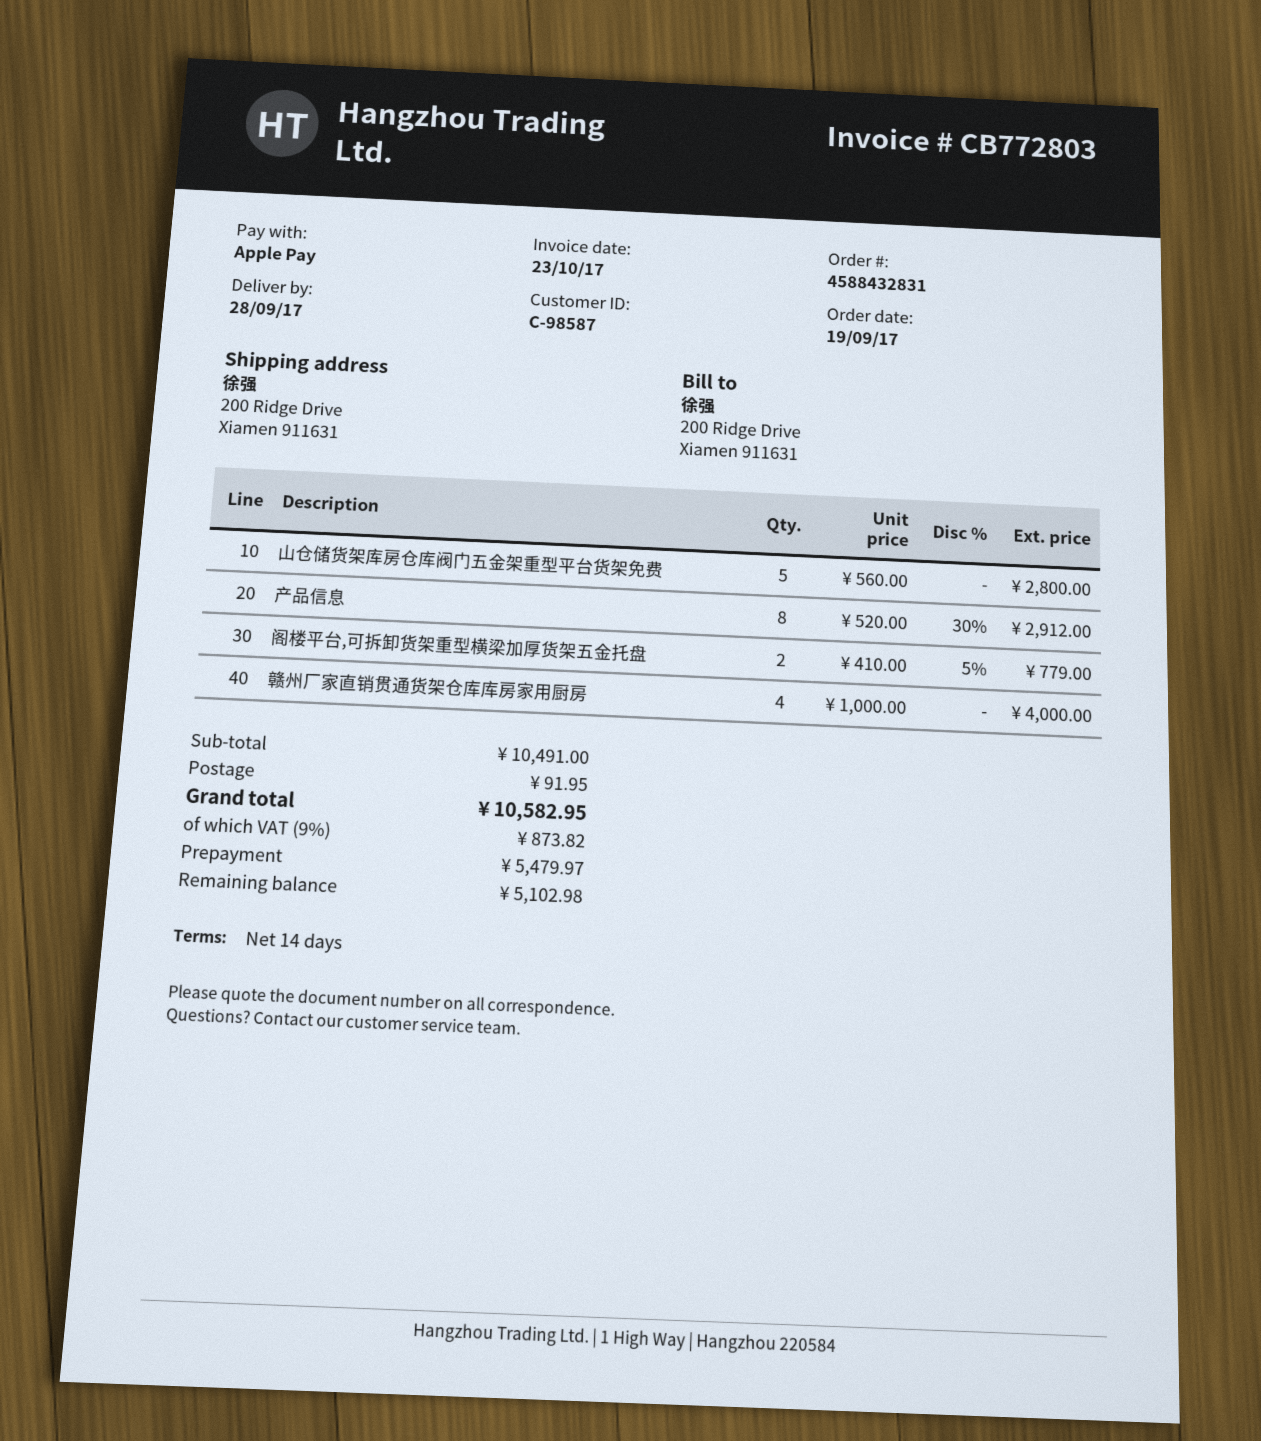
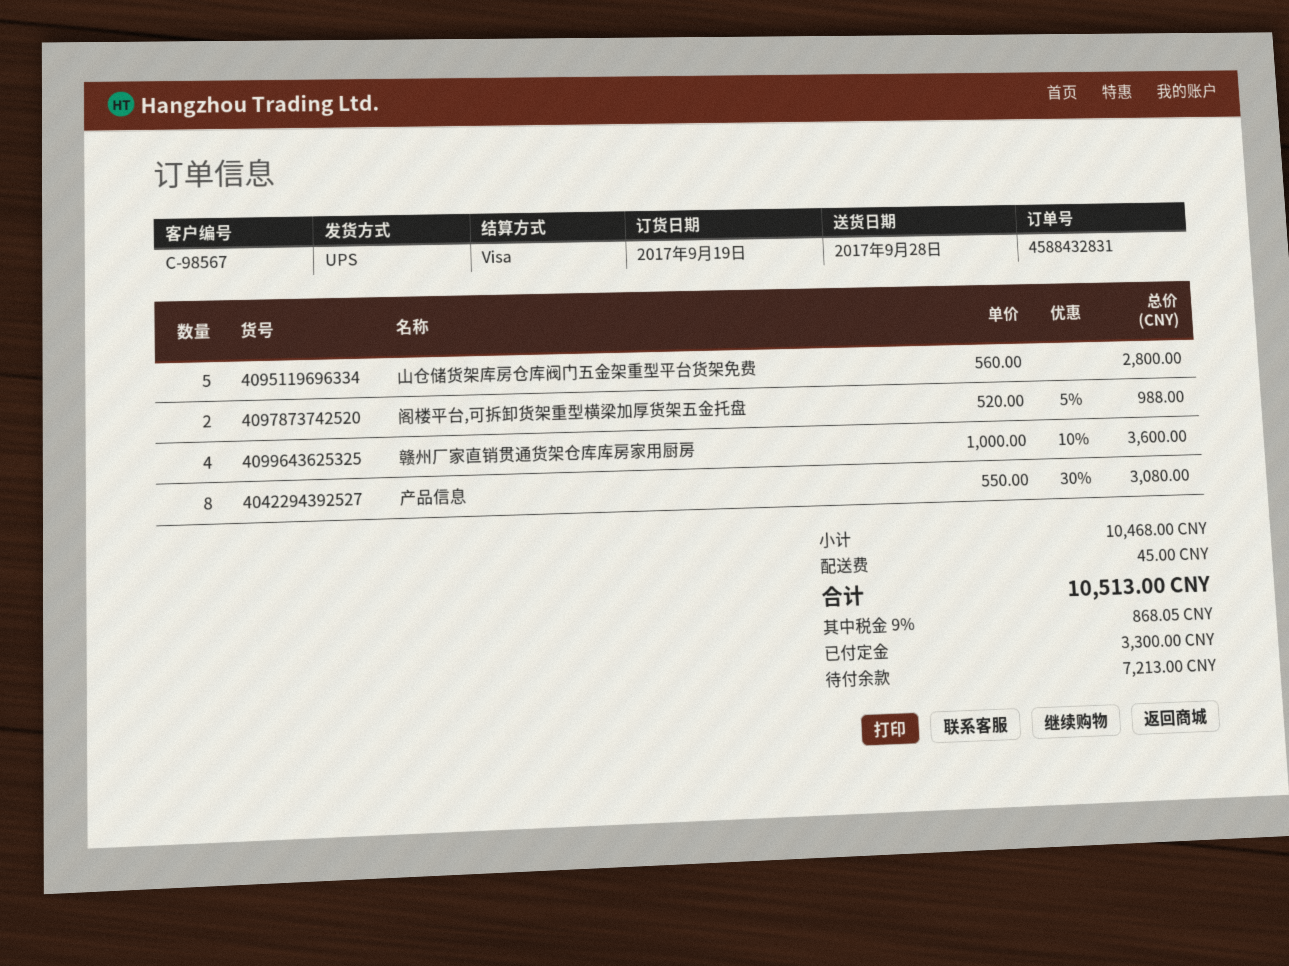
customer number: C-98587 -> C-98567
payment method: Apple Pay -> Visa
产品信息: 8 x 520.00 - 30% = 2912.00 -> 8 x 550.00 - 30% = 3080.00
阁楼平台,可拆卸货架重型横梁加厚货架五金托盘: 2 x 410.00 - 5% = 779.00 -> 2 x 520.00 - 5% = 988.00
赣州厂家直销贯通货架仓库库房家用厨房: 4 x 1000.00 = 4000.00 -> 4 x 1000.00 - 10% = 3600.00
subtotal: 10491.00 -> 10468.00
shipping: 91.95 -> 45.00
tax: 9% = 873.82 -> 9% = 868.05
total: 10582.95 -> 10513.00
deposit: 5479.97 -> 3300.00
balance: 5102.98 -> 7213.00

